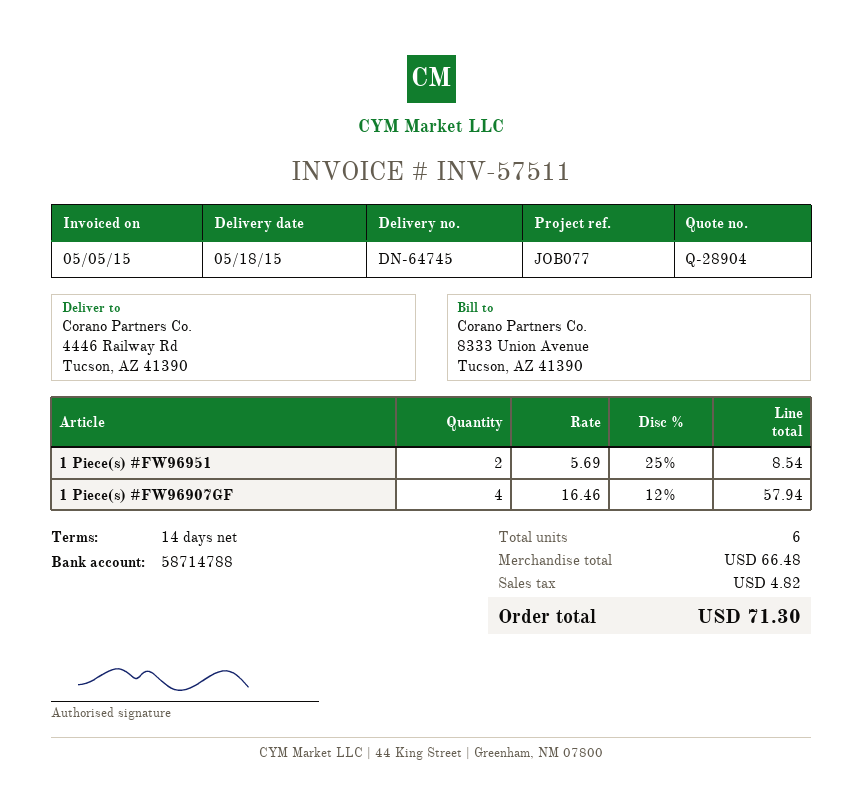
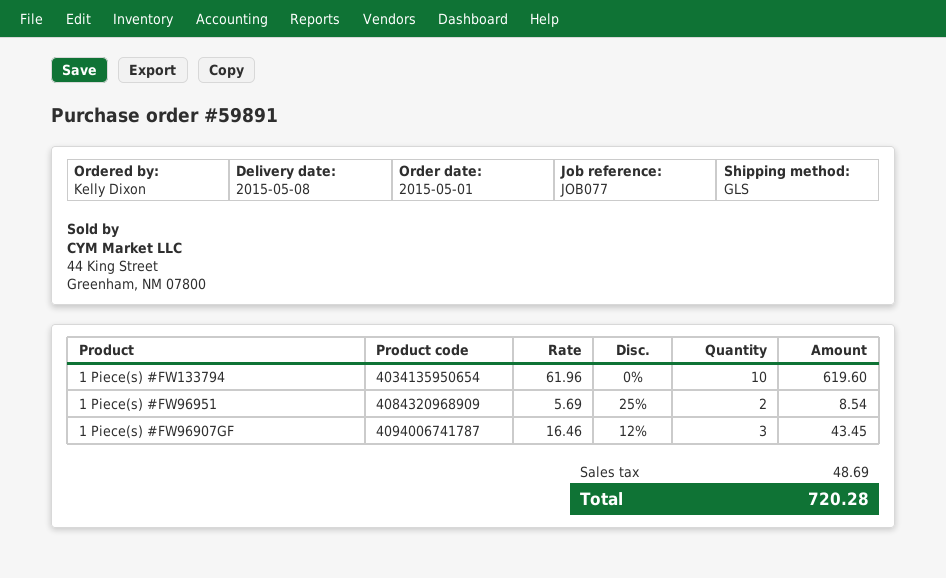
delivery date: 2015-05-18 -> 2015-05-08
1 Piece(s) #FW96907GF: 4 x 16.46 - 12% = 57.94 -> 3 x 16.46 - 12% = 43.45
1 Piece(s) #FW133794: none -> 10 x 61.96 = 619.60
tax: 4.82 -> 48.69
total: 71.30 -> 720.28

